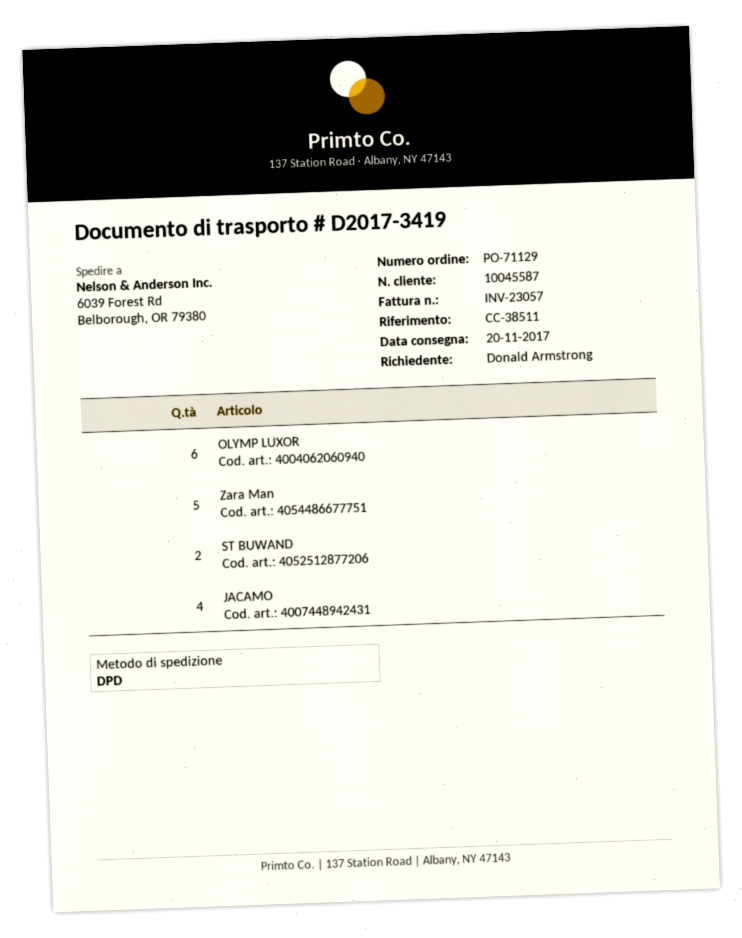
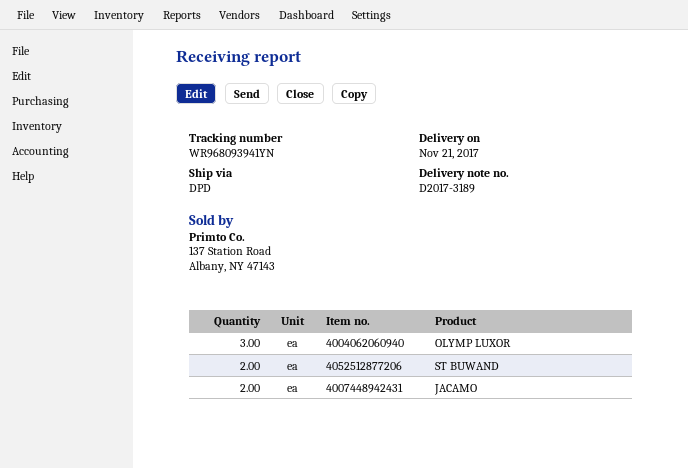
delivery note number: D2017-3419 -> D2017-3189
delivery date: 2017-11-20 -> 2017-11-21
OLYMP LUXOR: 6 -> 3
Zara Man: 5 -> none
JACAMO: 4 -> 2

